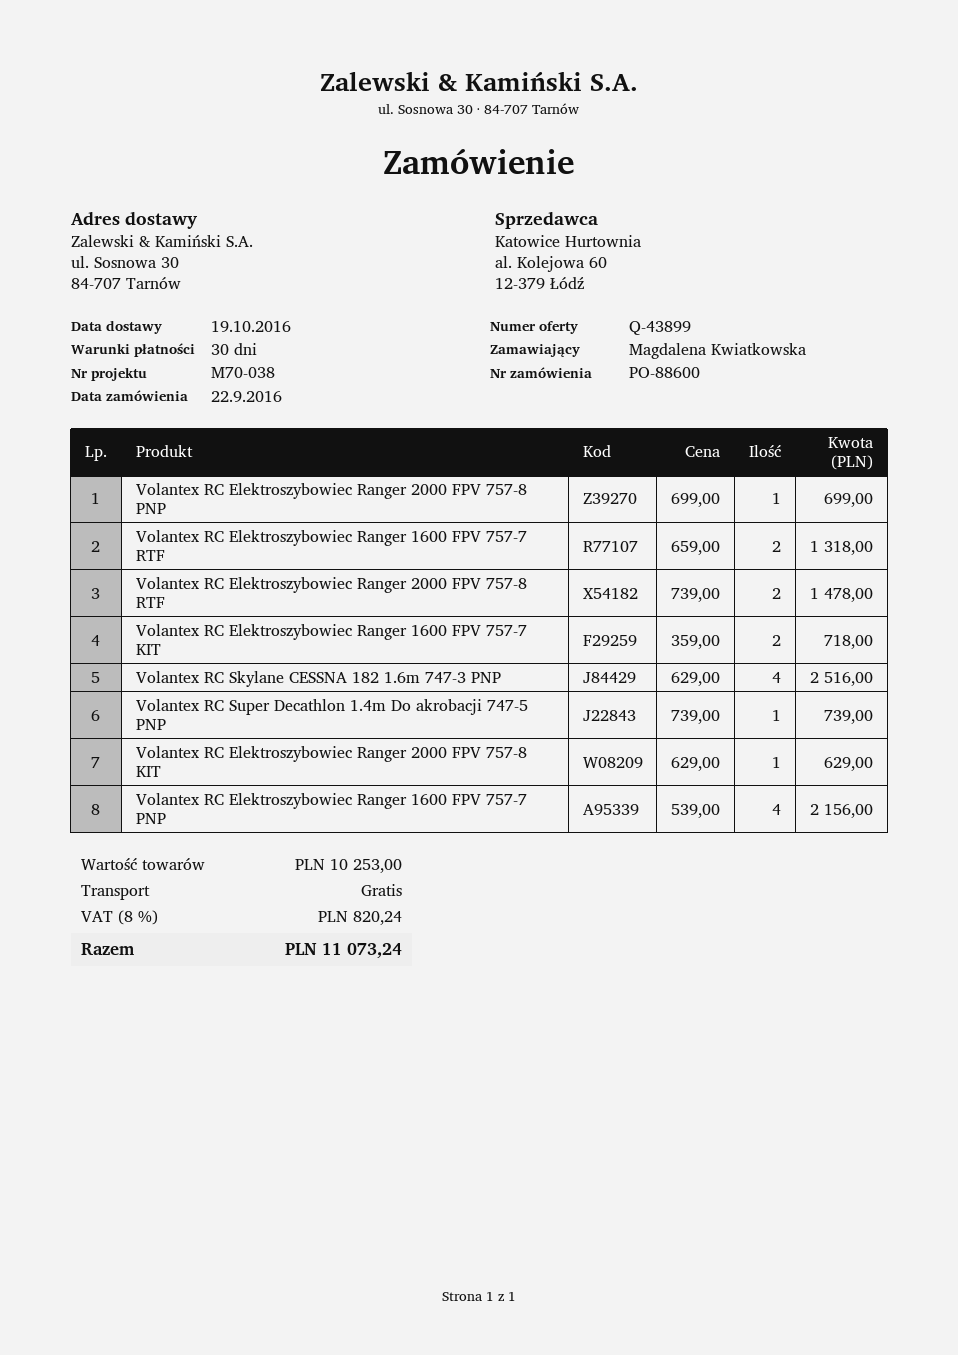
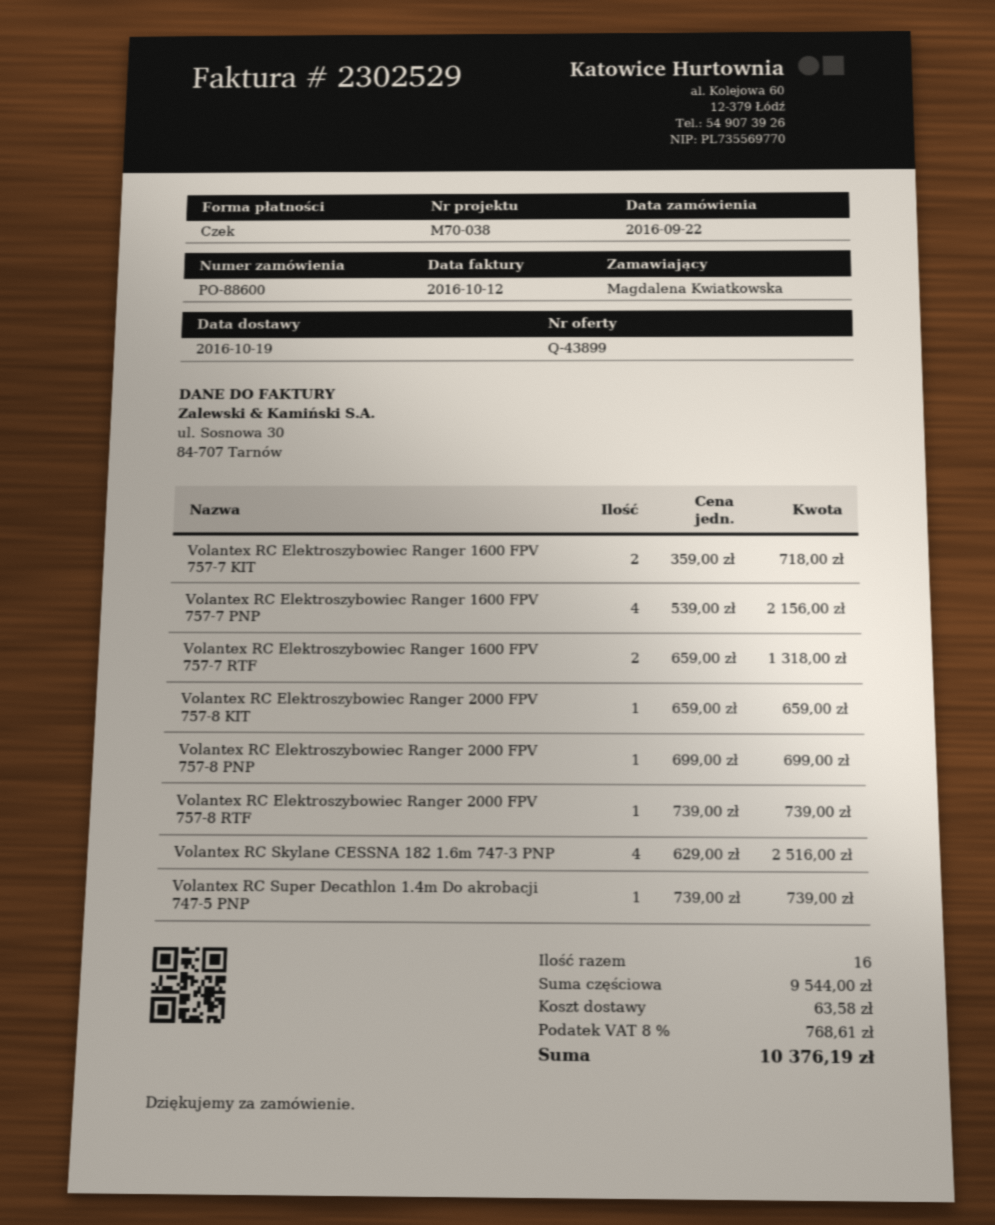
Volantex RC Elektroszybowiec Ranger 2000 FPV 757-8 RTF: 2 x 739.00 = 1478.00 -> 1 x 739.00 = 739.00
Volantex RC Elektroszybowiec Ranger 2000 FPV 757-8 KIT: 1 x 629.00 = 629.00 -> 1 x 659.00 = 659.00
subtotal: 10253.00 -> 9544.00
shipping: 0.00 -> 63.58
tax: 8% = 820.24 -> 8% = 768.61
total: 11073.24 -> 10376.19

